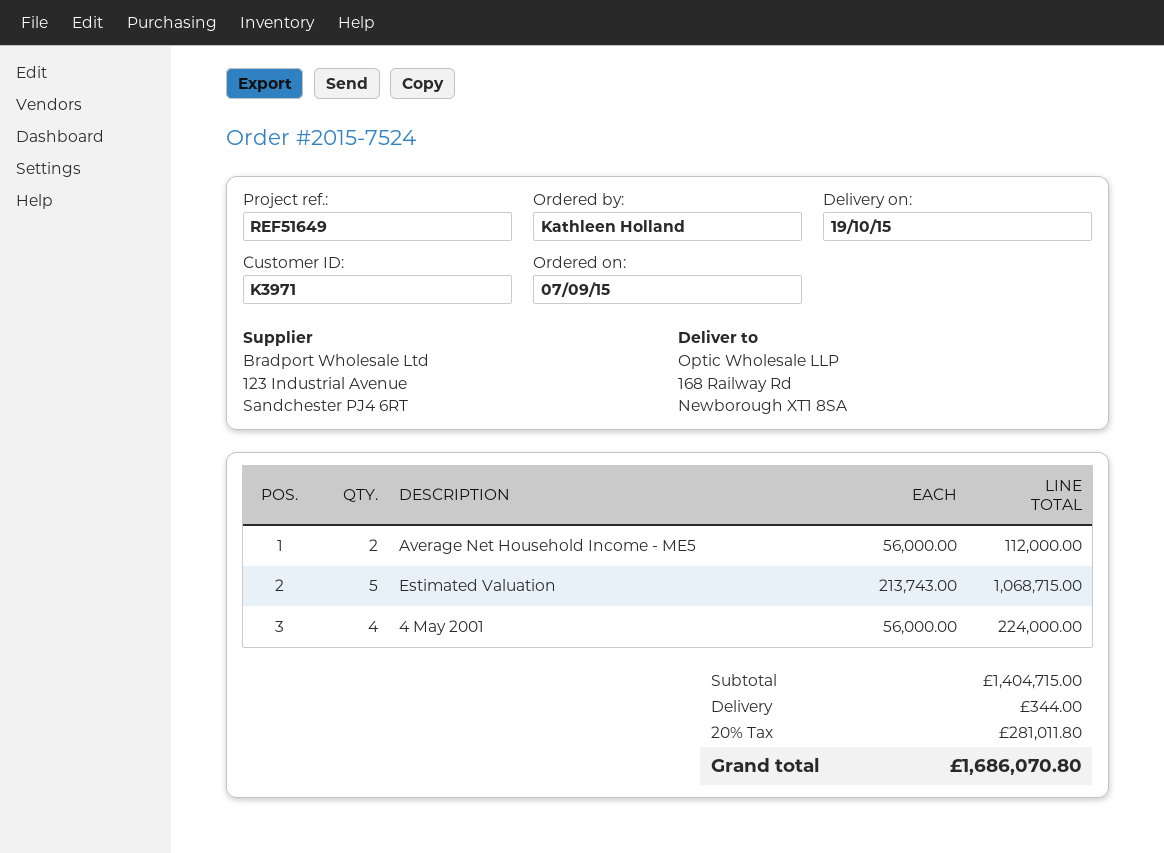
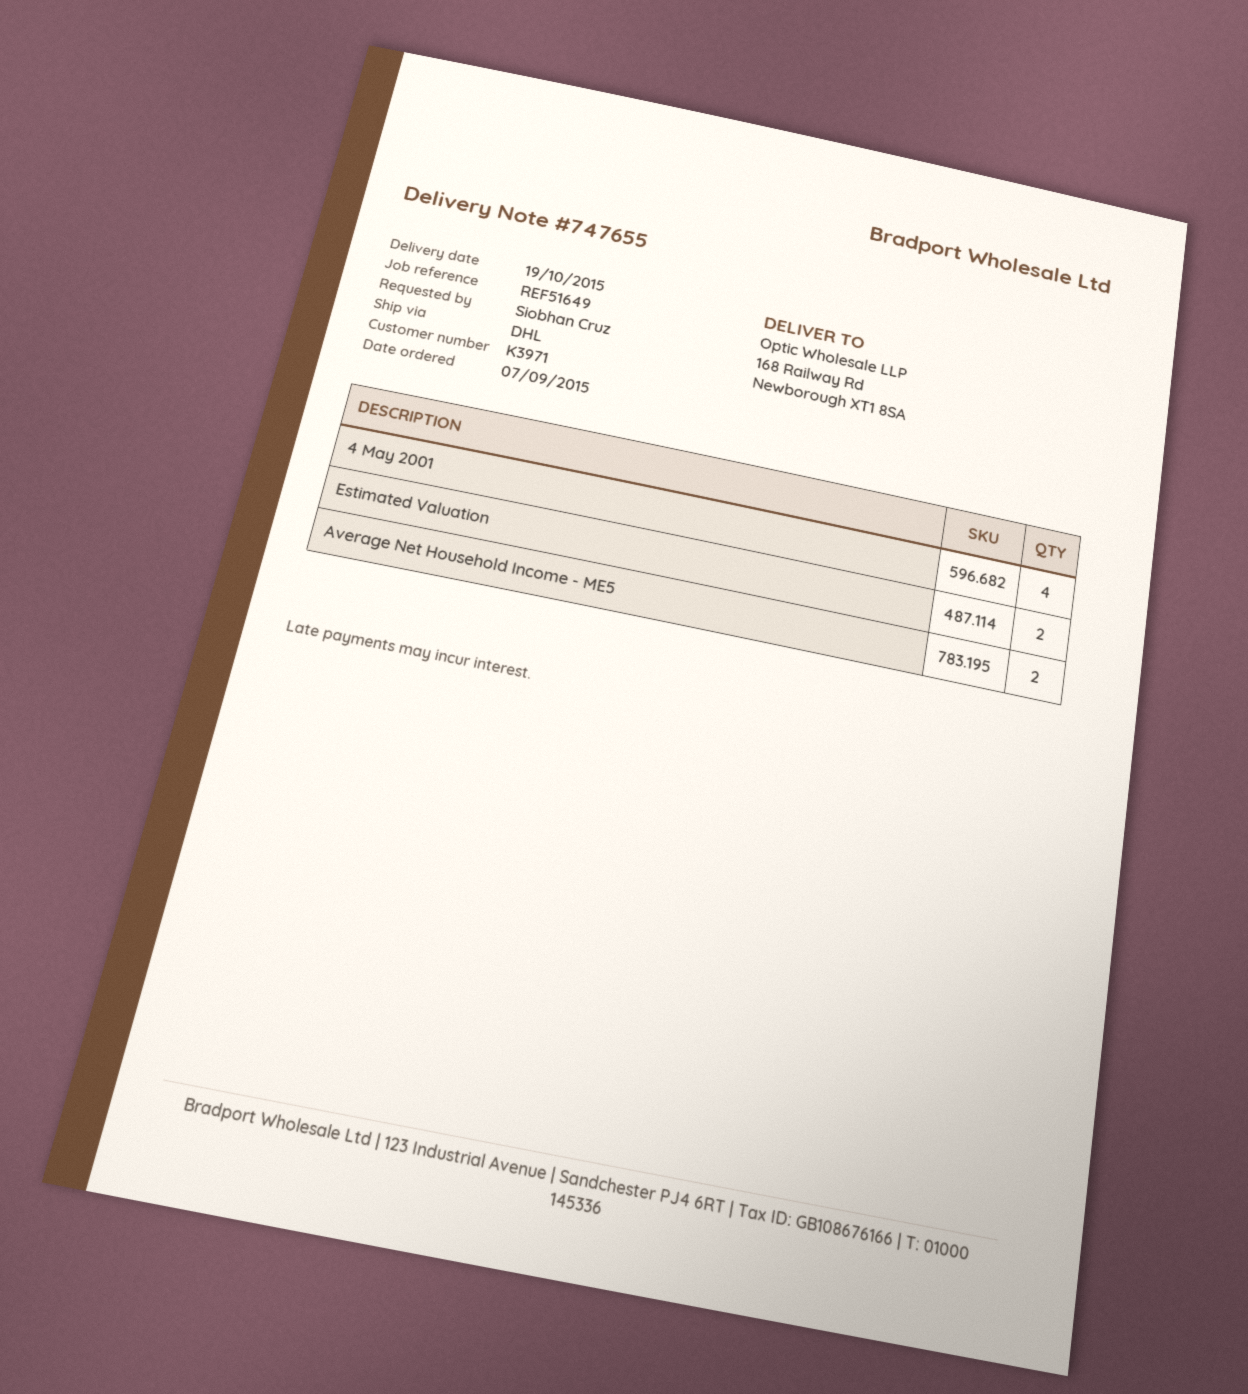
ordered by: Kathleen Holland -> Siobhan Cruz
Estimated Valuation: 5 -> 2

